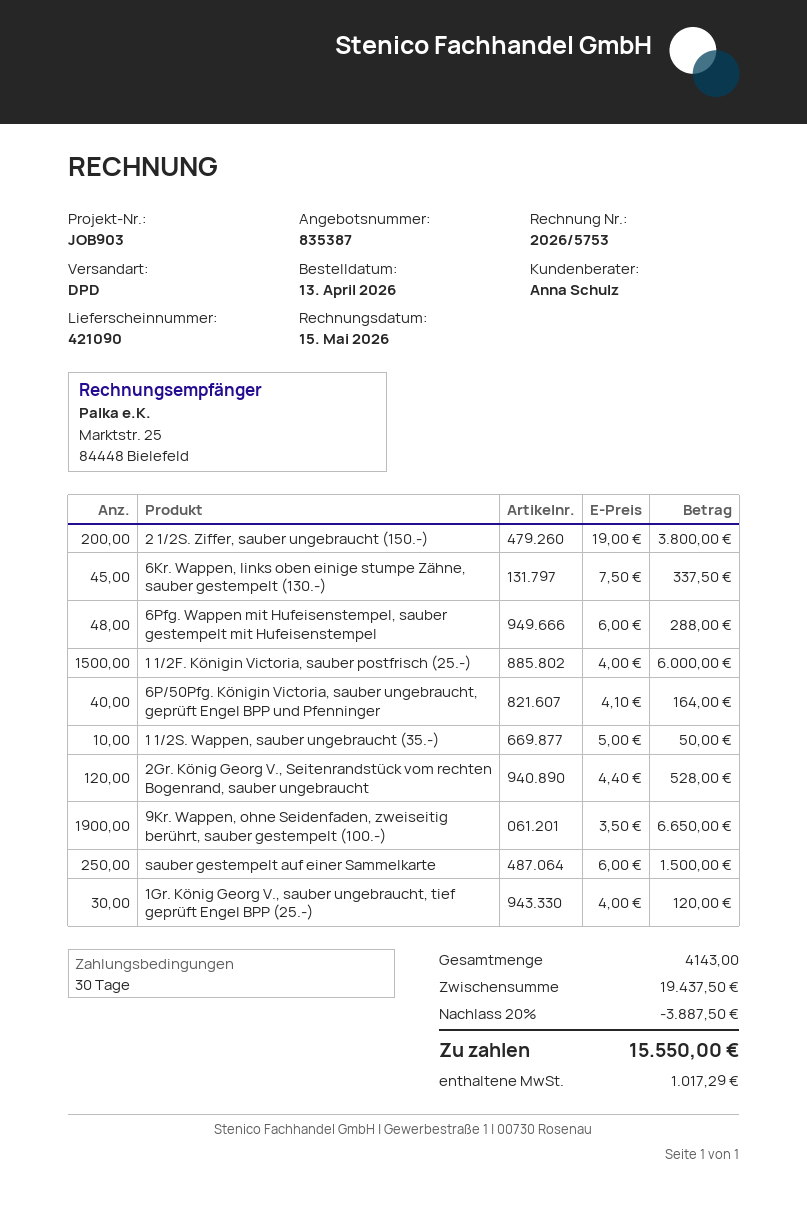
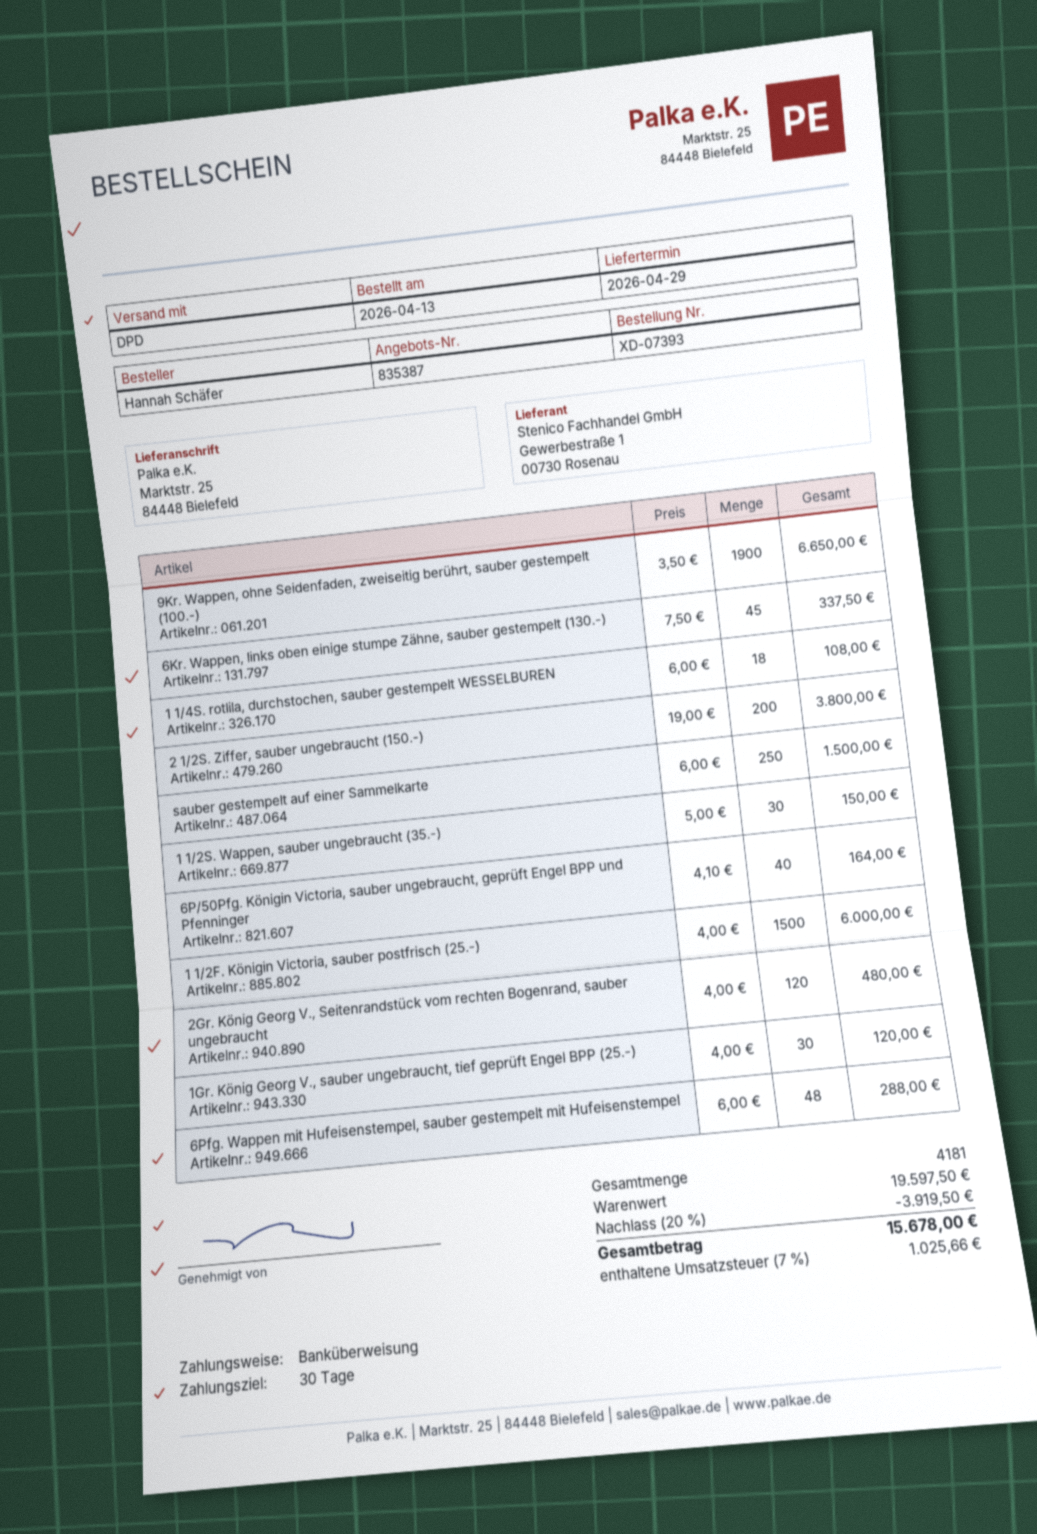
1 1/2S. Wappen, sauber ungebraucht (35.-): 10 x 5.00 = 50.00 -> 30 x 5.00 = 150.00
2Gr. König Georg V., Seitenrandstück vom rechten Bogenrand, sauber ungebraucht: 120 x 4.40 = 528.00 -> 120 x 4.00 = 480.00
1 1/4S. rotlila, durchstochen, sauber gestempelt WESSELBUREN: none -> 18 x 6.00 = 108.00
total quantity: 4143 -> 4181
subtotal: 19437.50 -> 19597.50
discount: 20% = 3887.50 -> 20% = 3919.50
tax: 1017.29 -> 1025.66
total: 15550.00 -> 15678.00

